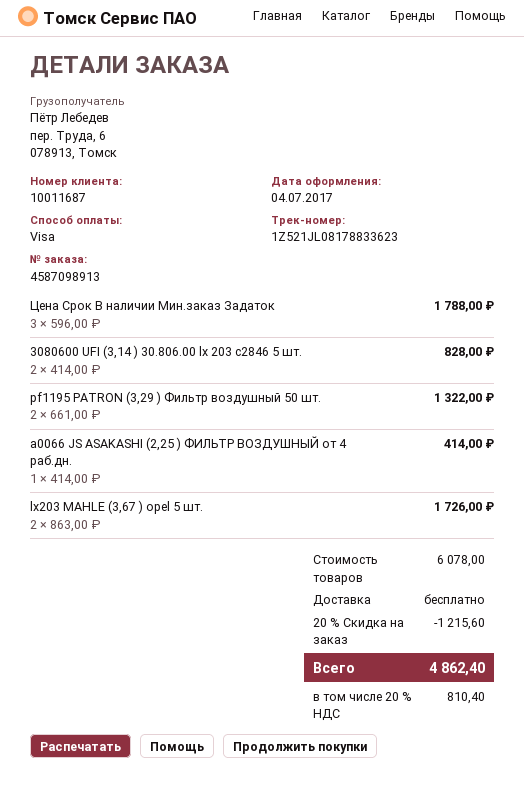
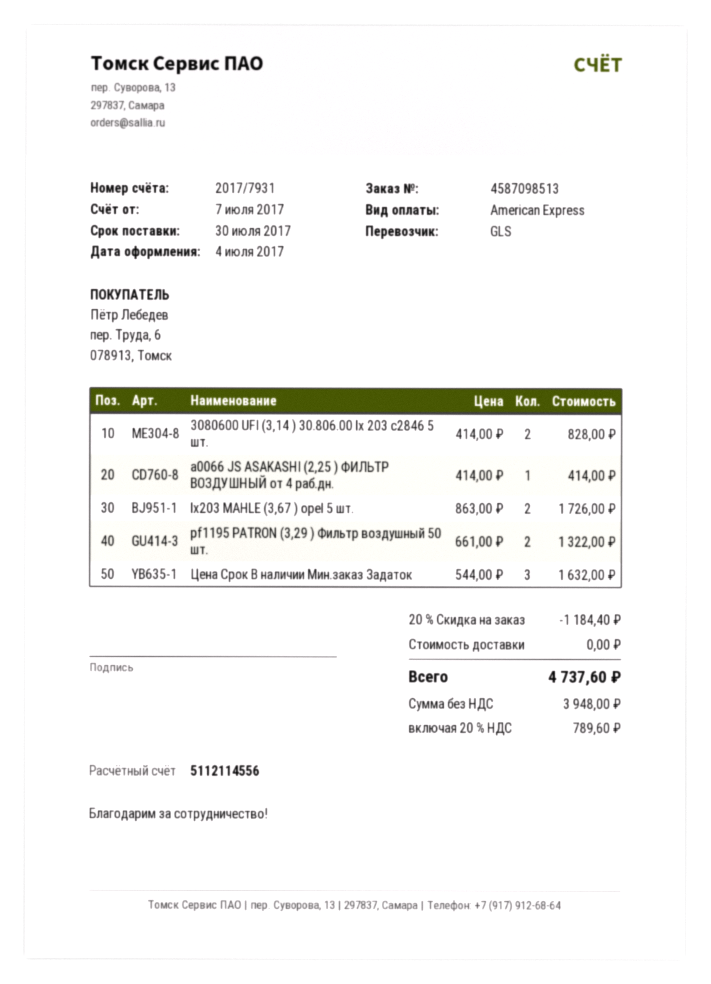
order number: 4587098913 -> 4587098513
payment method: Visa -> American Express
Цена Срок В наличии Мин.заказ Задаток: 3 x 596.00 = 1788.00 -> 3 x 544.00 = 1632.00
discount: 20% = 1215.60 -> 20% = 1184.40
tax: 20% = 810.40 -> 20% = 789.60
total: 4862.40 -> 4737.60

